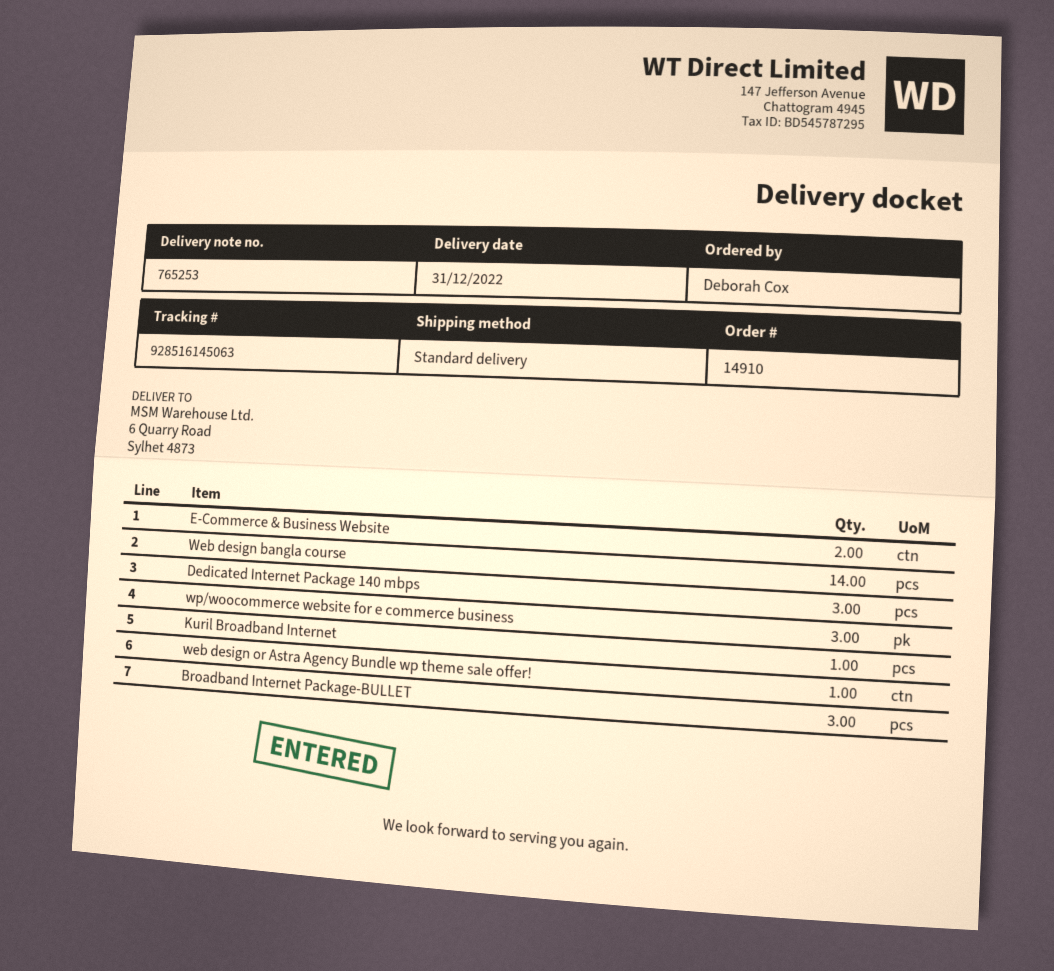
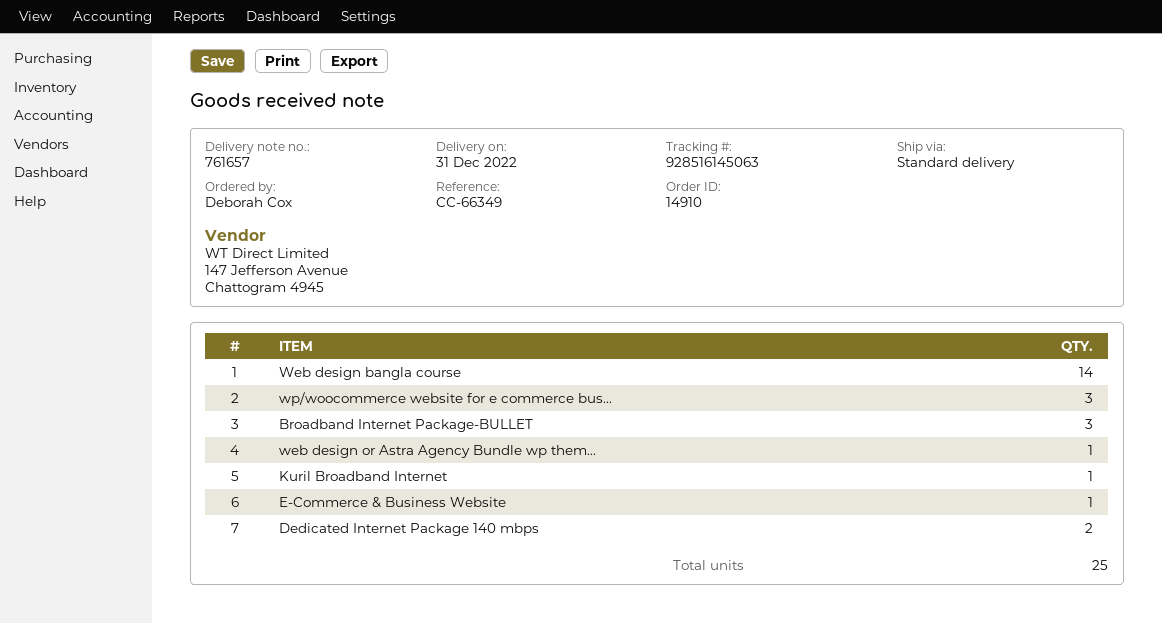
delivery note number: 765253 -> 761657
E-Commerce & Business Website: 2 -> 1
Dedicated Internet Package 140 mbps: 3 -> 2

